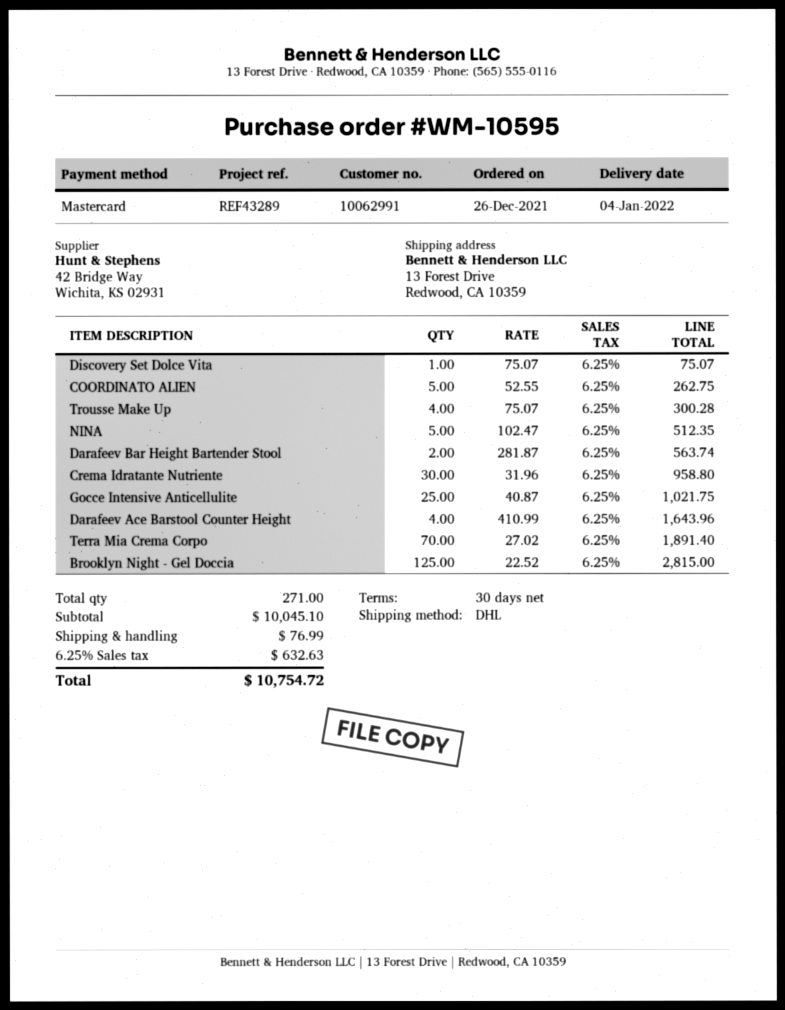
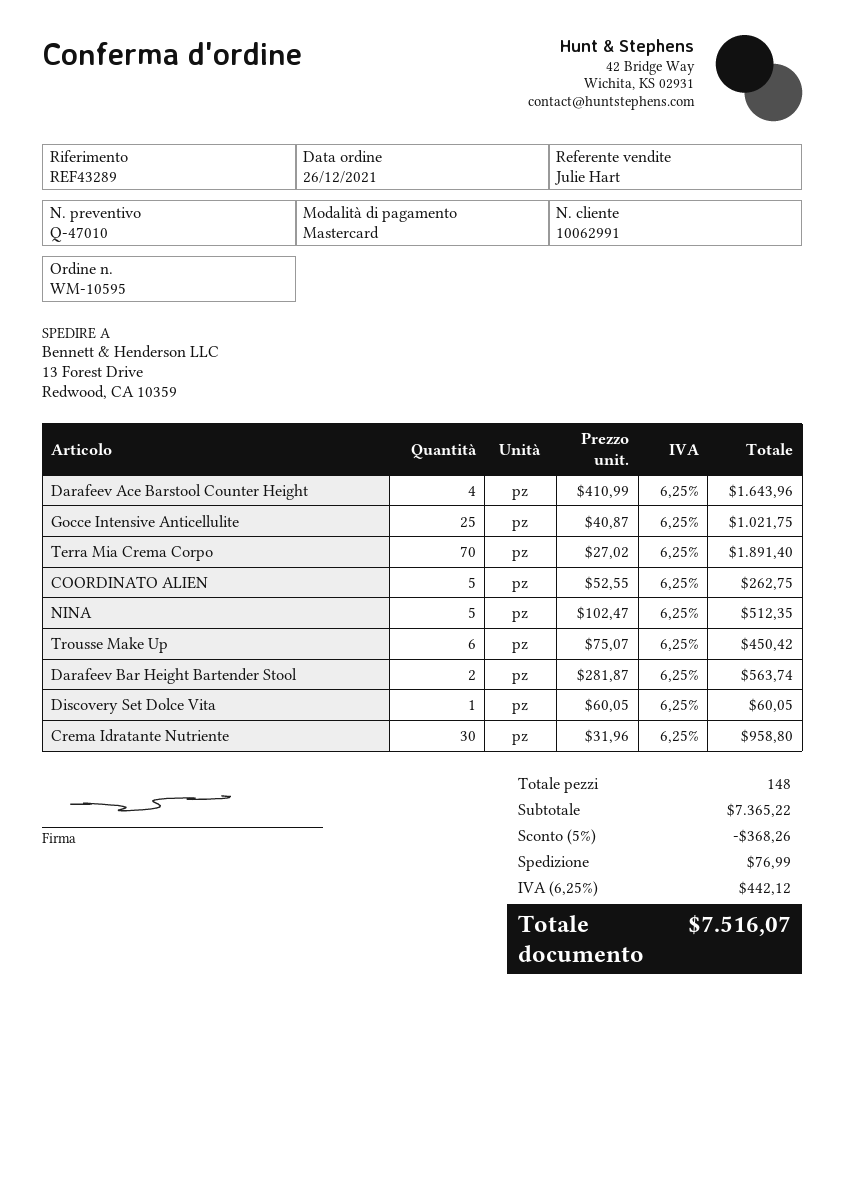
Discovery Set Dolce Vita: 1 x 75.07 = 75.07 -> 1 x 60.05 = 60.05
Trousse Make Up: 4 x 75.07 = 300.28 -> 6 x 75.07 = 450.42
Brooklyn Night - Gel Doccia: 125 x 22.52 = 2815.00 -> none
total quantity: 271 -> 148
subtotal: 10045.10 -> 7365.22
discount: none -> 5% = 368.26
tax: 6.25% = 632.63 -> 6.25% = 442.12
total: 10754.72 -> 7516.07

